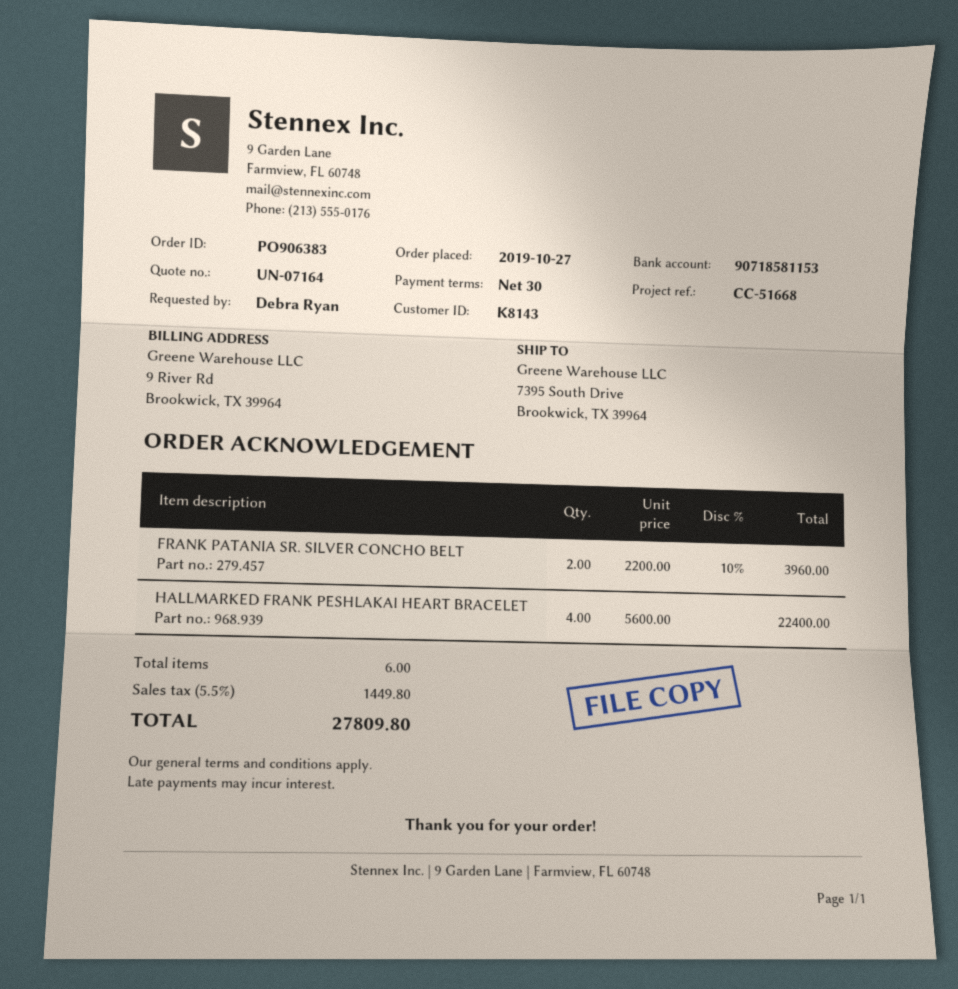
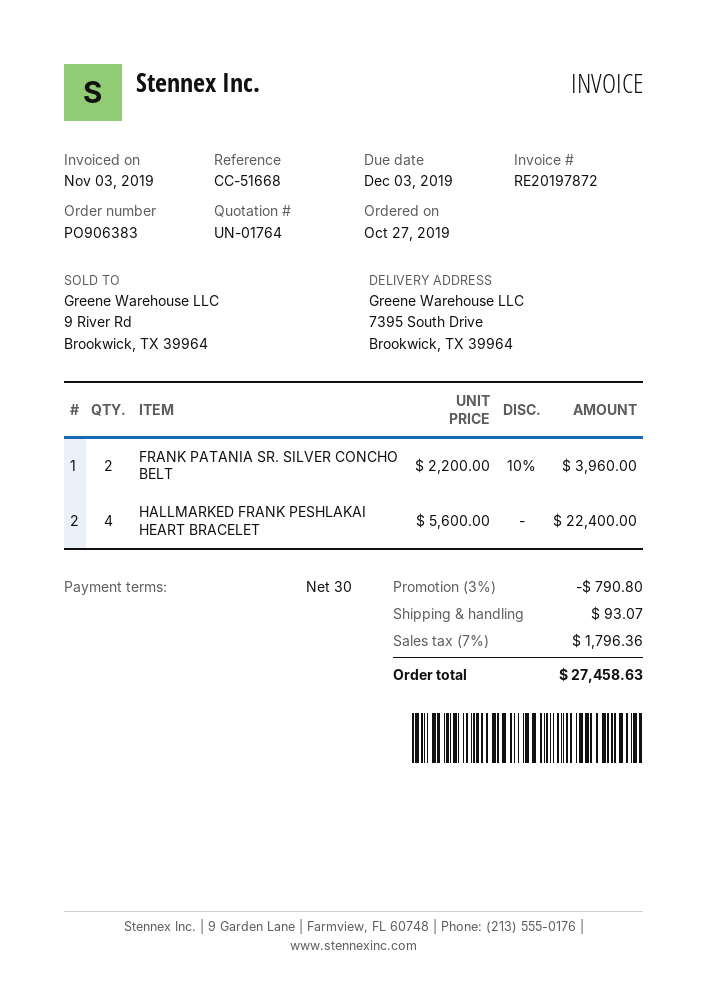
quote number: UN-07164 -> UN-01764
discount: none -> 3% = 790.80
shipping: none -> 93.07
tax: 5.5% = 1449.80 -> 7% = 1796.36
total: 27809.80 -> 27458.63

